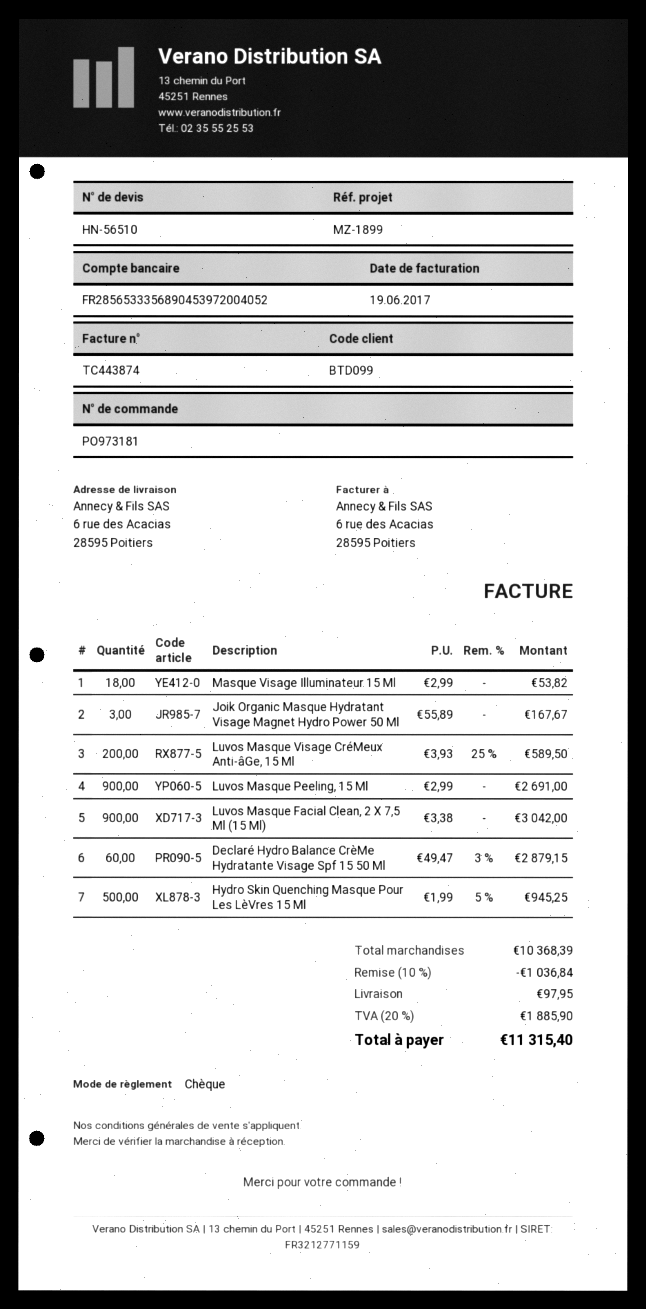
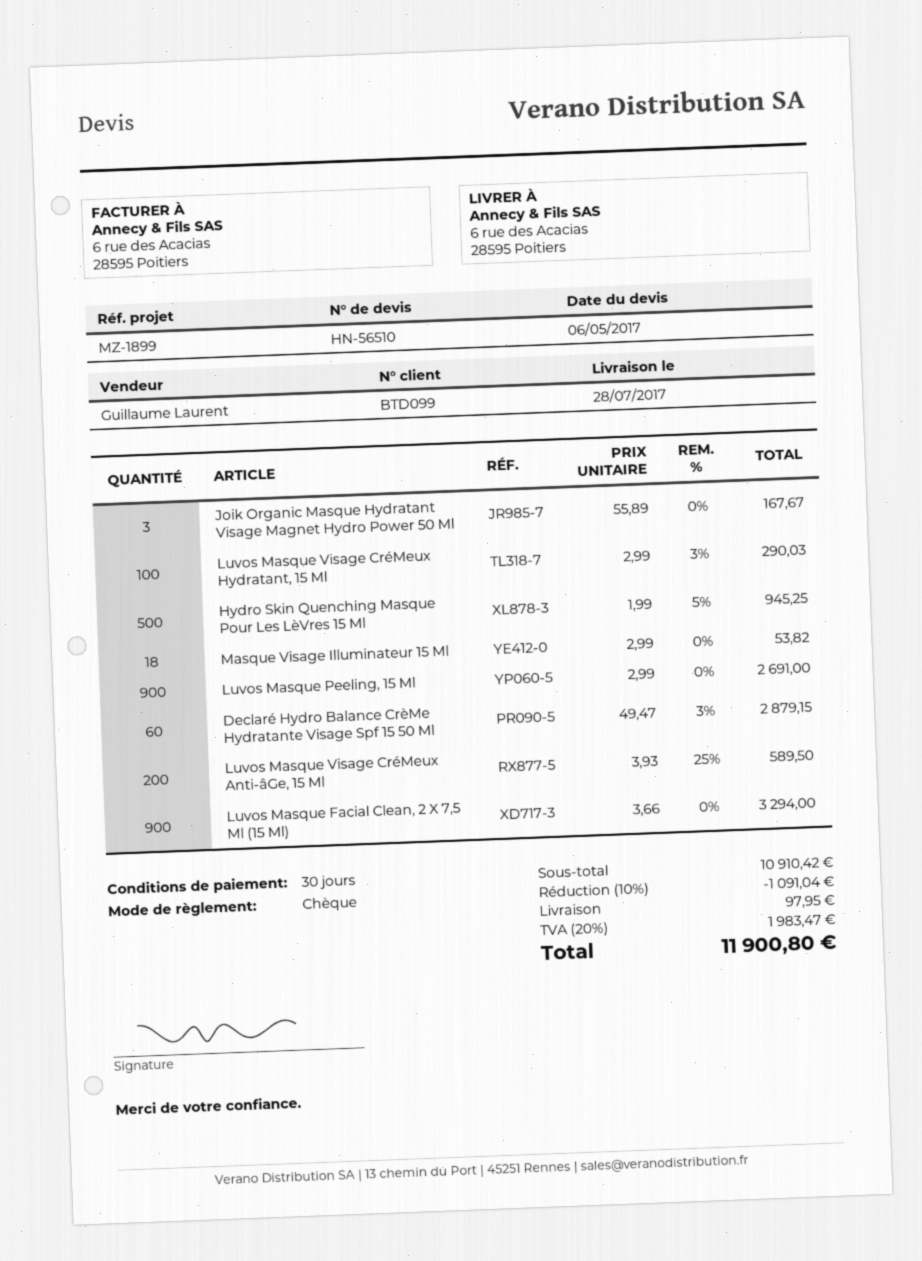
Luvos Masque Facial Clean, 2 X 7,5 Ml (15 Ml): 900 x 3.38 = 3042.00 -> 900 x 3.66 = 3294.00
Luvos Masque Visage CréMeux Hydratant, 15 Ml: none -> 100 x 2.99 - 3% = 290.03
subtotal: 10368.39 -> 10910.42
discount: 10% = 1036.84 -> 10% = 1091.04
tax: 20% = 1885.90 -> 20% = 1983.47
total: 11315.40 -> 11900.80

